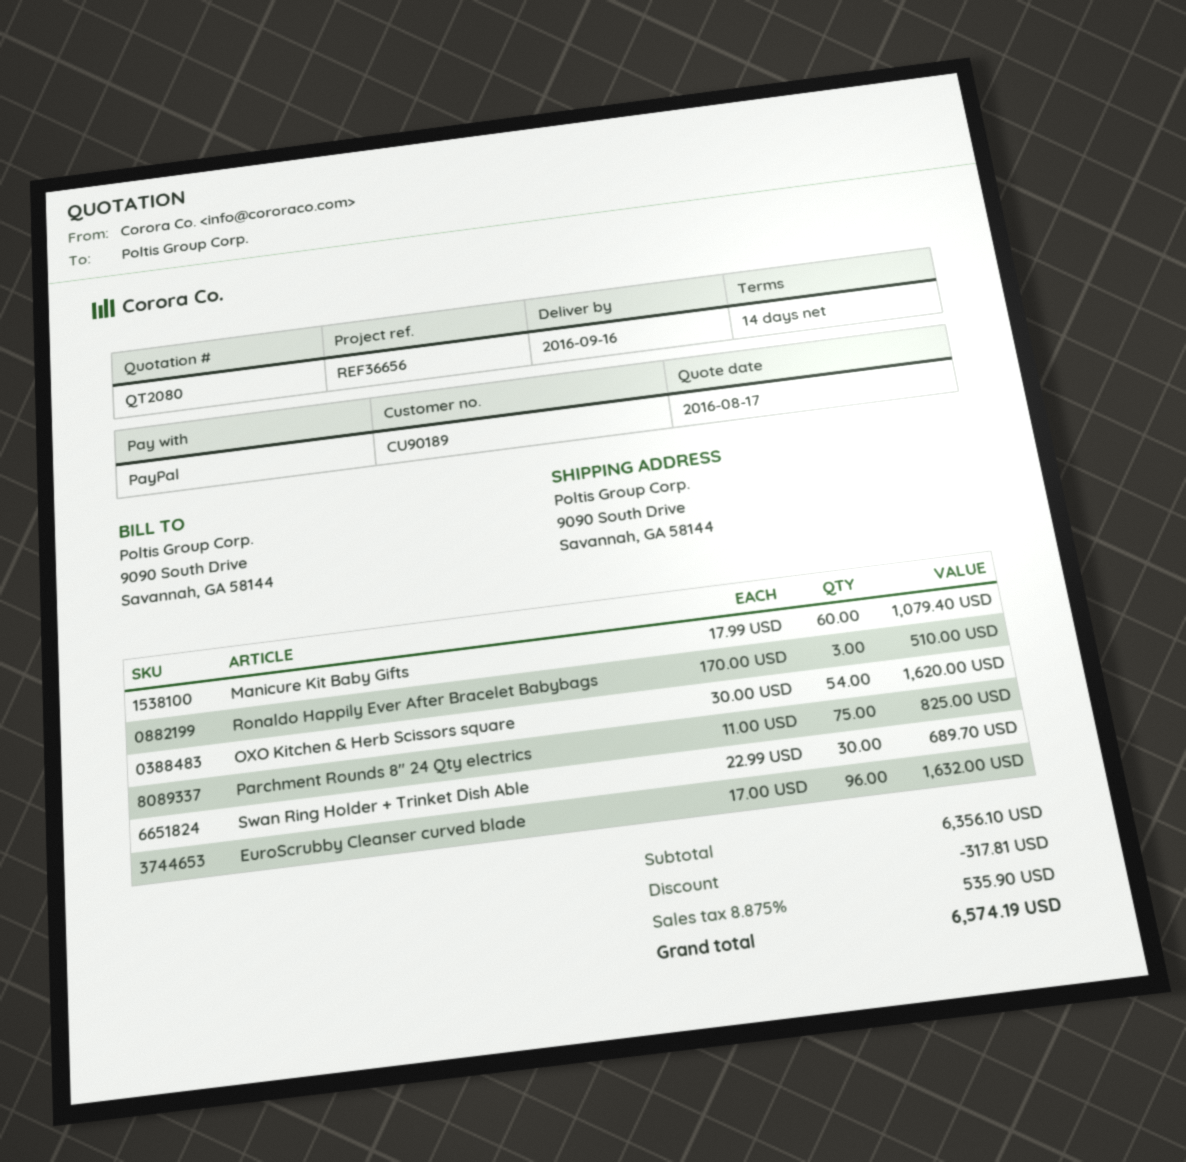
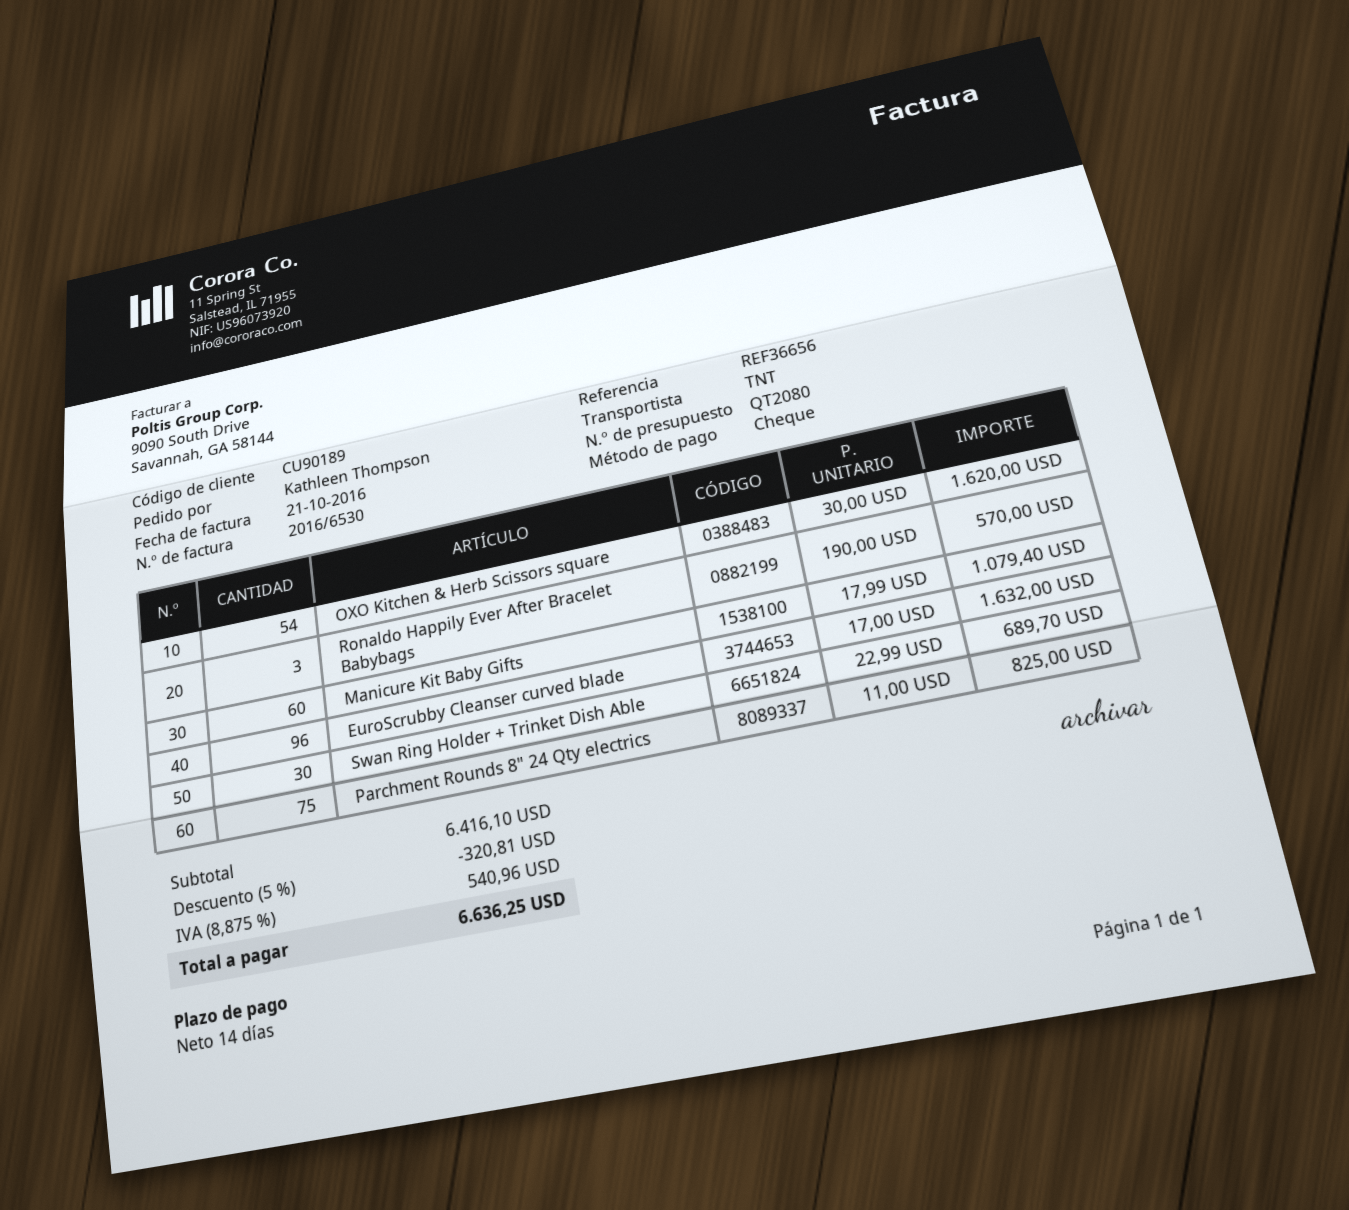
payment method: PayPal -> cheque
Ronaldo Happily Ever After Bracelet Babybags: 3 x 170.00 = 510.00 -> 3 x 190.00 = 570.00
subtotal: 6356.10 -> 6416.10
discount: 317.81 -> 320.81
tax: 8.875% = 535.90 -> 8.875% = 540.96
total: 6574.19 -> 6636.25

